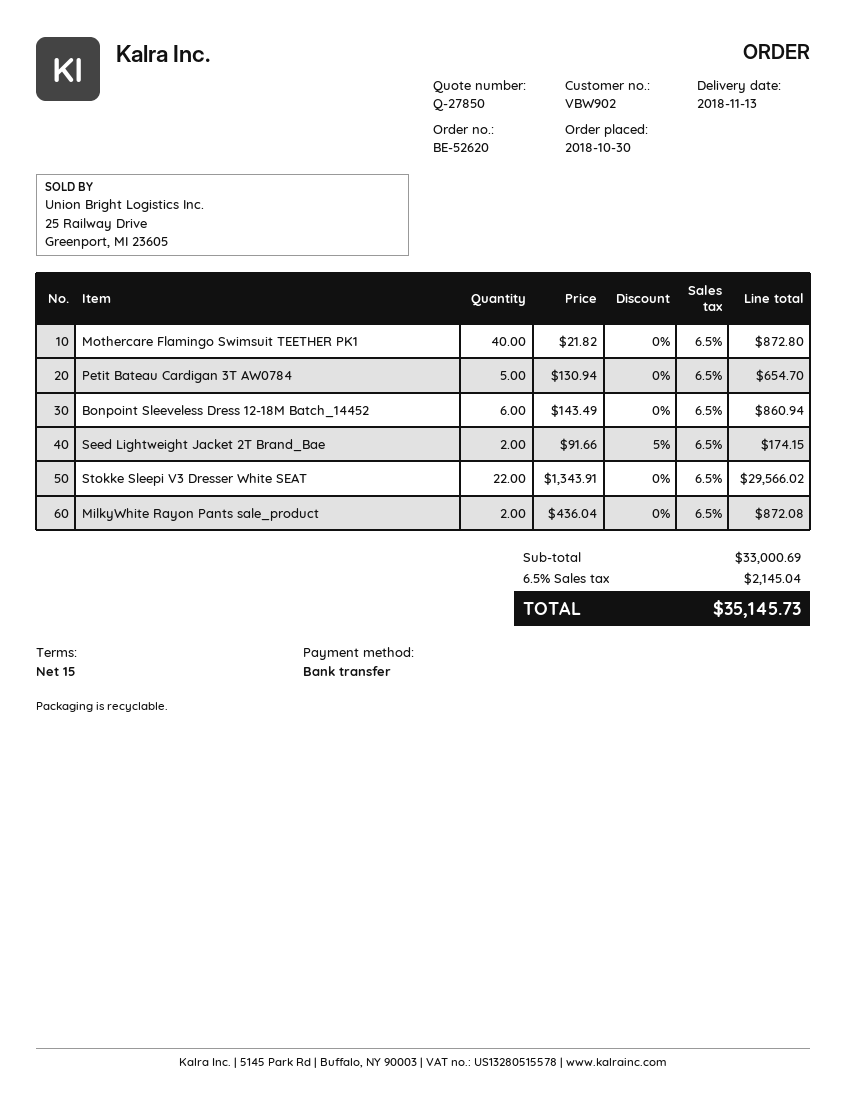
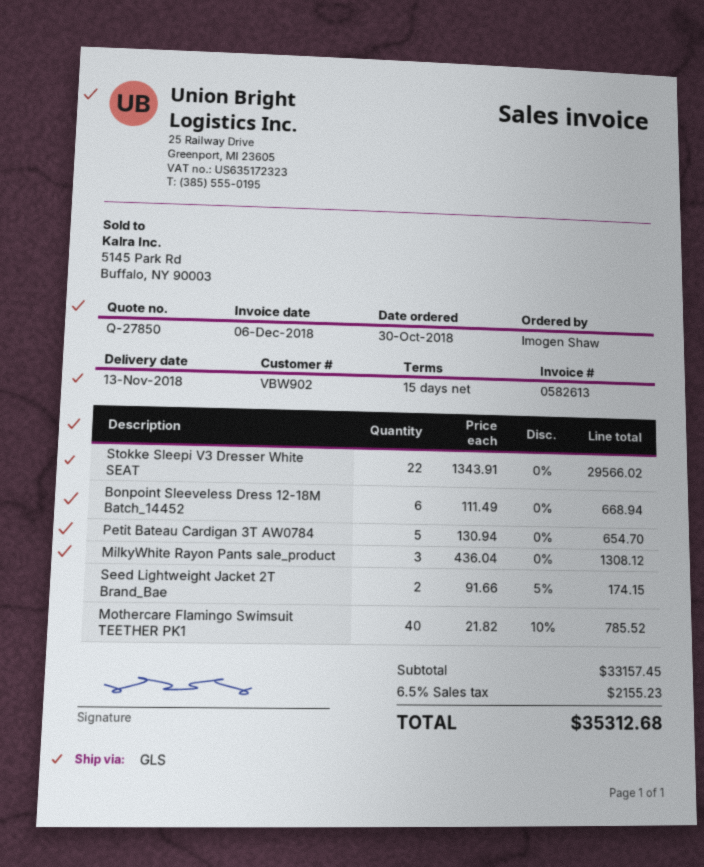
Mothercare Flamingo Swimsuit TEETHER PK1: 40 x 21.82 = 872.80 -> 40 x 21.82 - 10% = 785.52
Bonpoint Sleeveless Dress 12-18M Batch_14452: 6 x 143.49 = 860.94 -> 6 x 111.49 = 668.94
MilkyWhite Rayon Pants sale_product: 2 x 436.04 = 872.08 -> 3 x 436.04 = 1308.12
subtotal: 33000.69 -> 33157.45
tax: 6.5% = 2145.04 -> 6.5% = 2155.23
total: 35145.73 -> 35312.68

